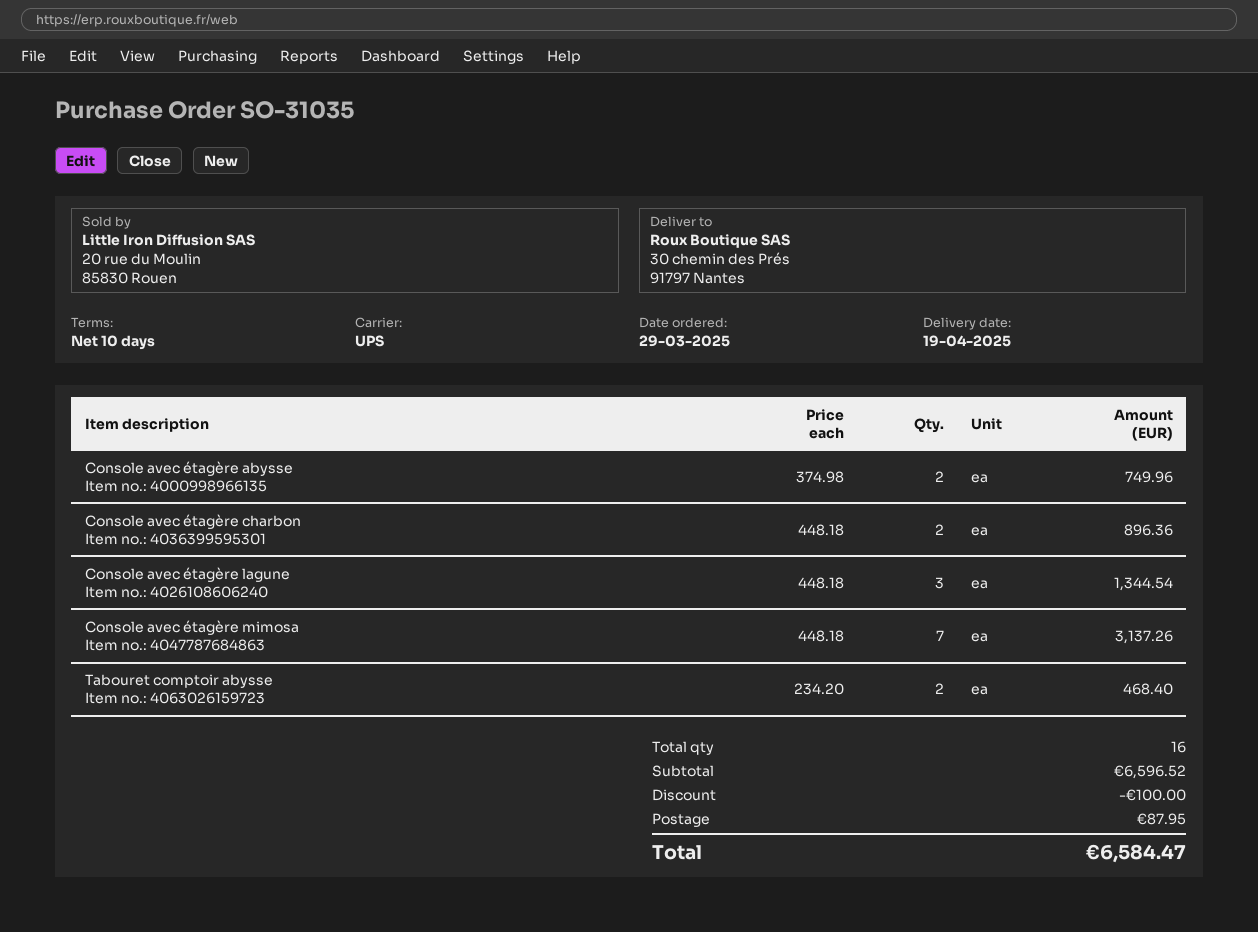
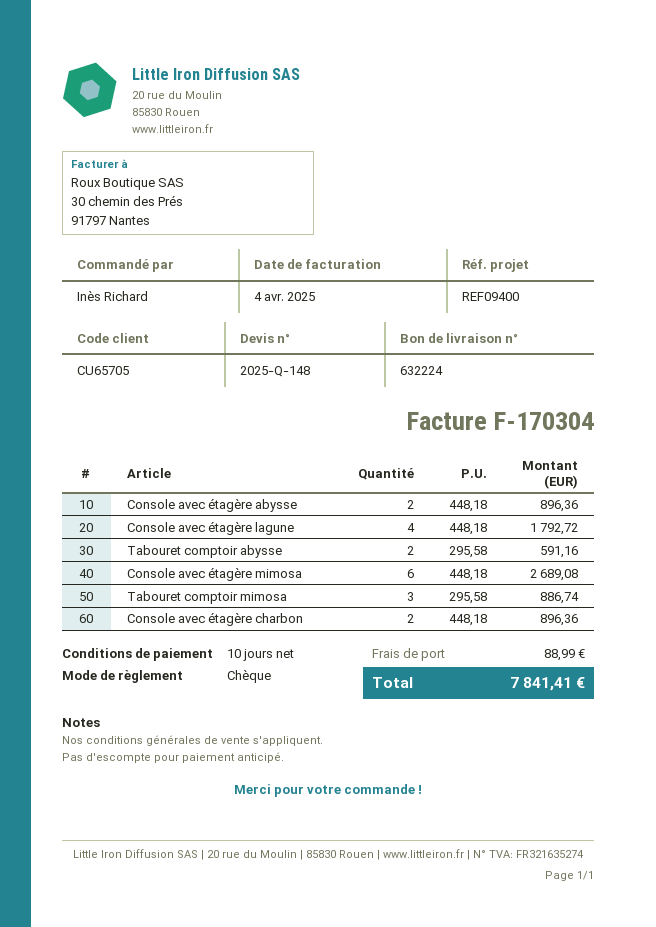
Console avec étagère abysse: 2 x 374.98 = 749.96 -> 2 x 448.18 = 896.36
Console avec étagère lagune: 3 x 448.18 = 1344.54 -> 4 x 448.18 = 1792.72
Console avec étagère mimosa: 7 x 448.18 = 3137.26 -> 6 x 448.18 = 2689.08
Tabouret comptoir abysse: 2 x 234.20 = 468.40 -> 2 x 295.58 = 591.16
Tabouret comptoir mimosa: none -> 3 x 295.58 = 886.74
discount: 100.00 -> none
shipping: 87.95 -> 88.99
total: 6584.47 -> 7841.41

